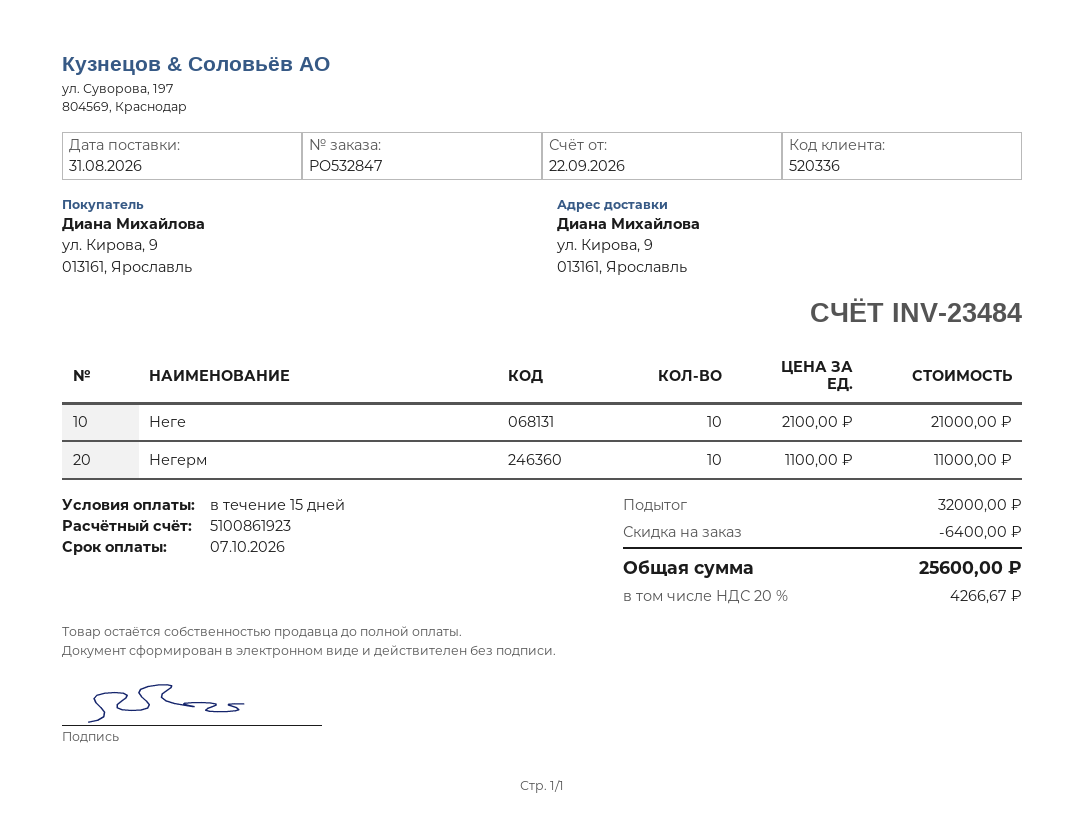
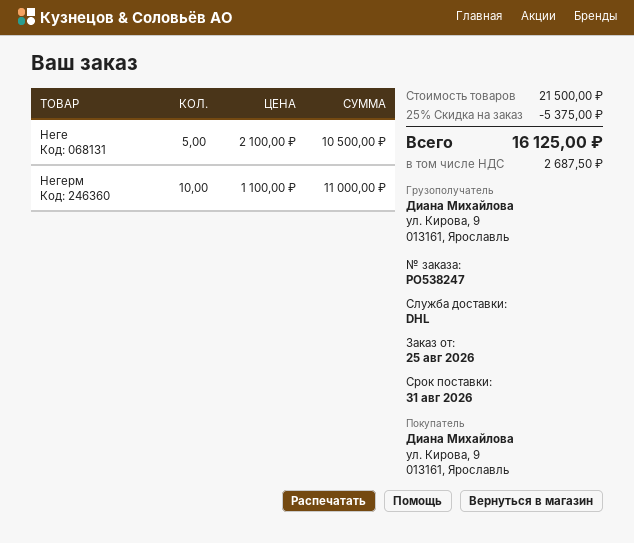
order number: PO532847 -> PO538247
Неге: 10 x 2100.00 = 21000.00 -> 5 x 2100.00 = 10500.00
subtotal: 32000.00 -> 21500.00
discount: 6400.00 -> 5375.00
tax: 4266.67 -> 2687.50
total: 25600.00 -> 16125.00

